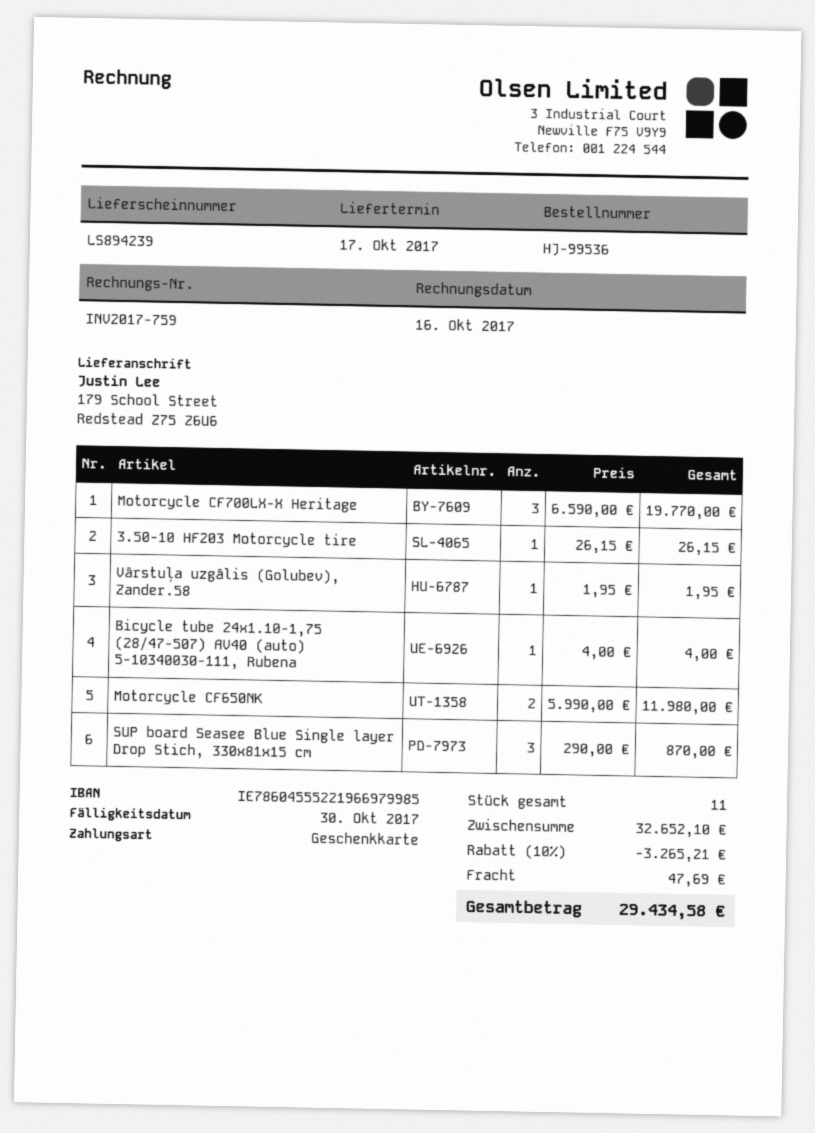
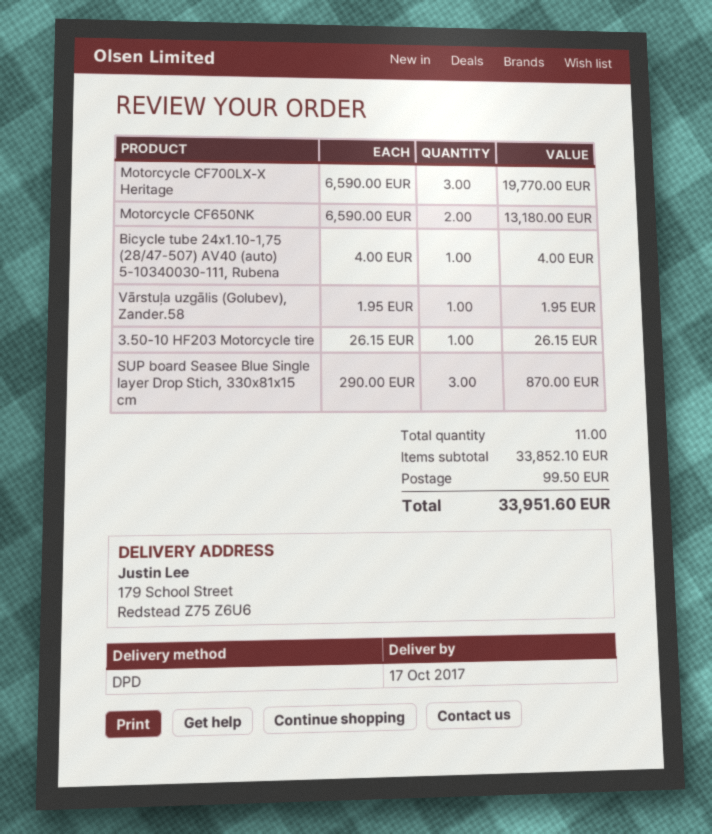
Motorcycle CF650NK: 2 x 5990.00 = 11980.00 -> 2 x 6590.00 = 13180.00
subtotal: 32652.10 -> 33852.10
discount: 10% = 3265.21 -> none
shipping: 47.69 -> 99.50
total: 29434.58 -> 33951.60

